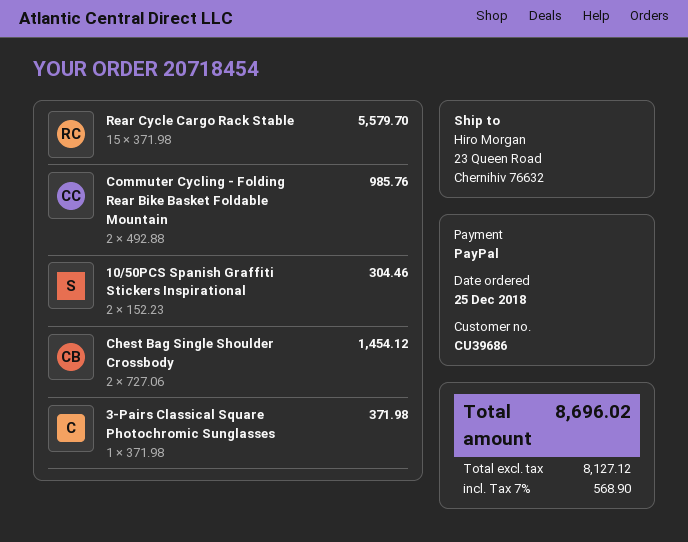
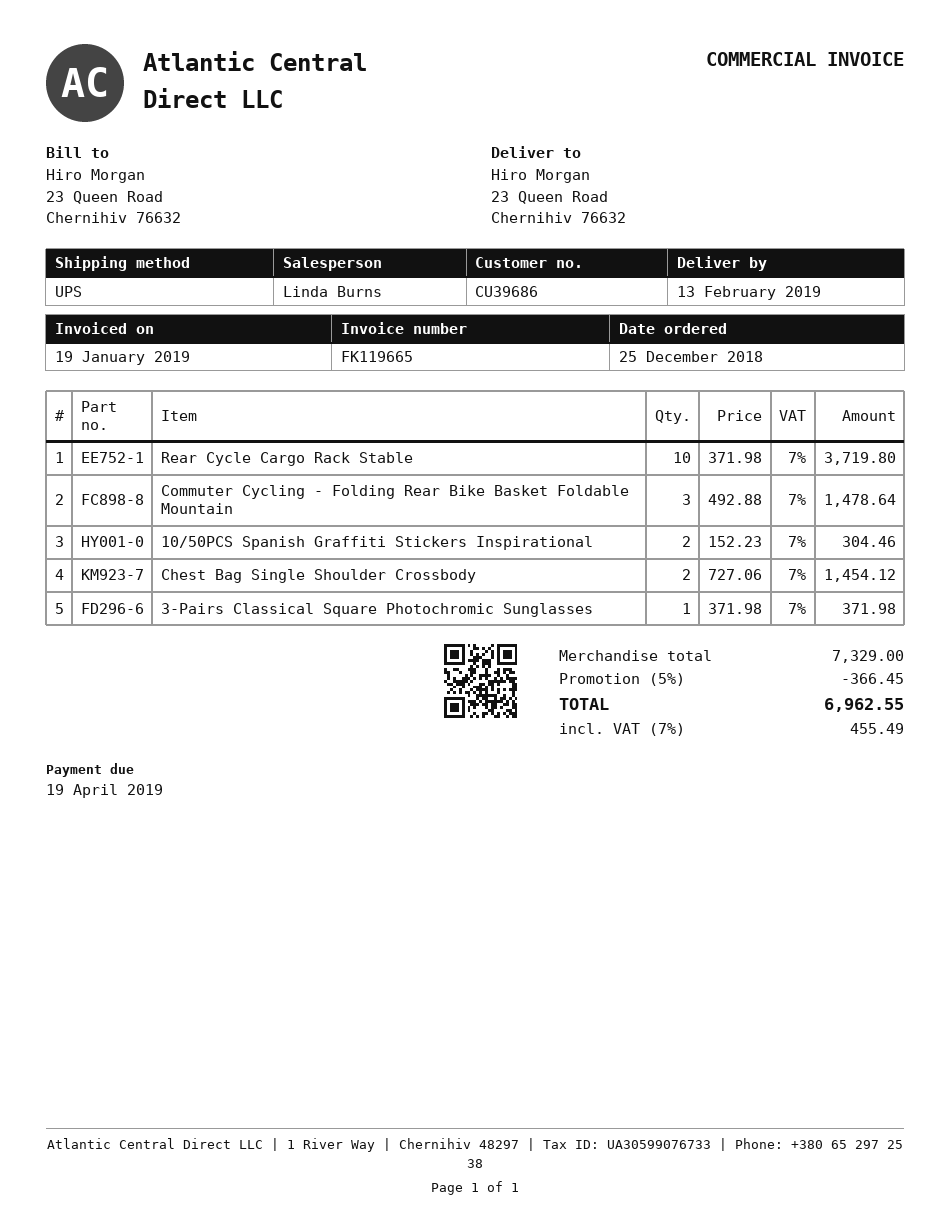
Rear Cycle Cargo Rack Stable: 15 x 371.98 = 5579.70 -> 10 x 371.98 = 3719.80
Commuter Cycling - Folding Rear Bike Basket Foldable Mountain: 2 x 492.88 = 985.76 -> 3 x 492.88 = 1478.64
discount: none -> 5% = 366.45
tax: 7% = 568.90 -> 7% = 455.49
total: 8696.02 -> 6962.55

